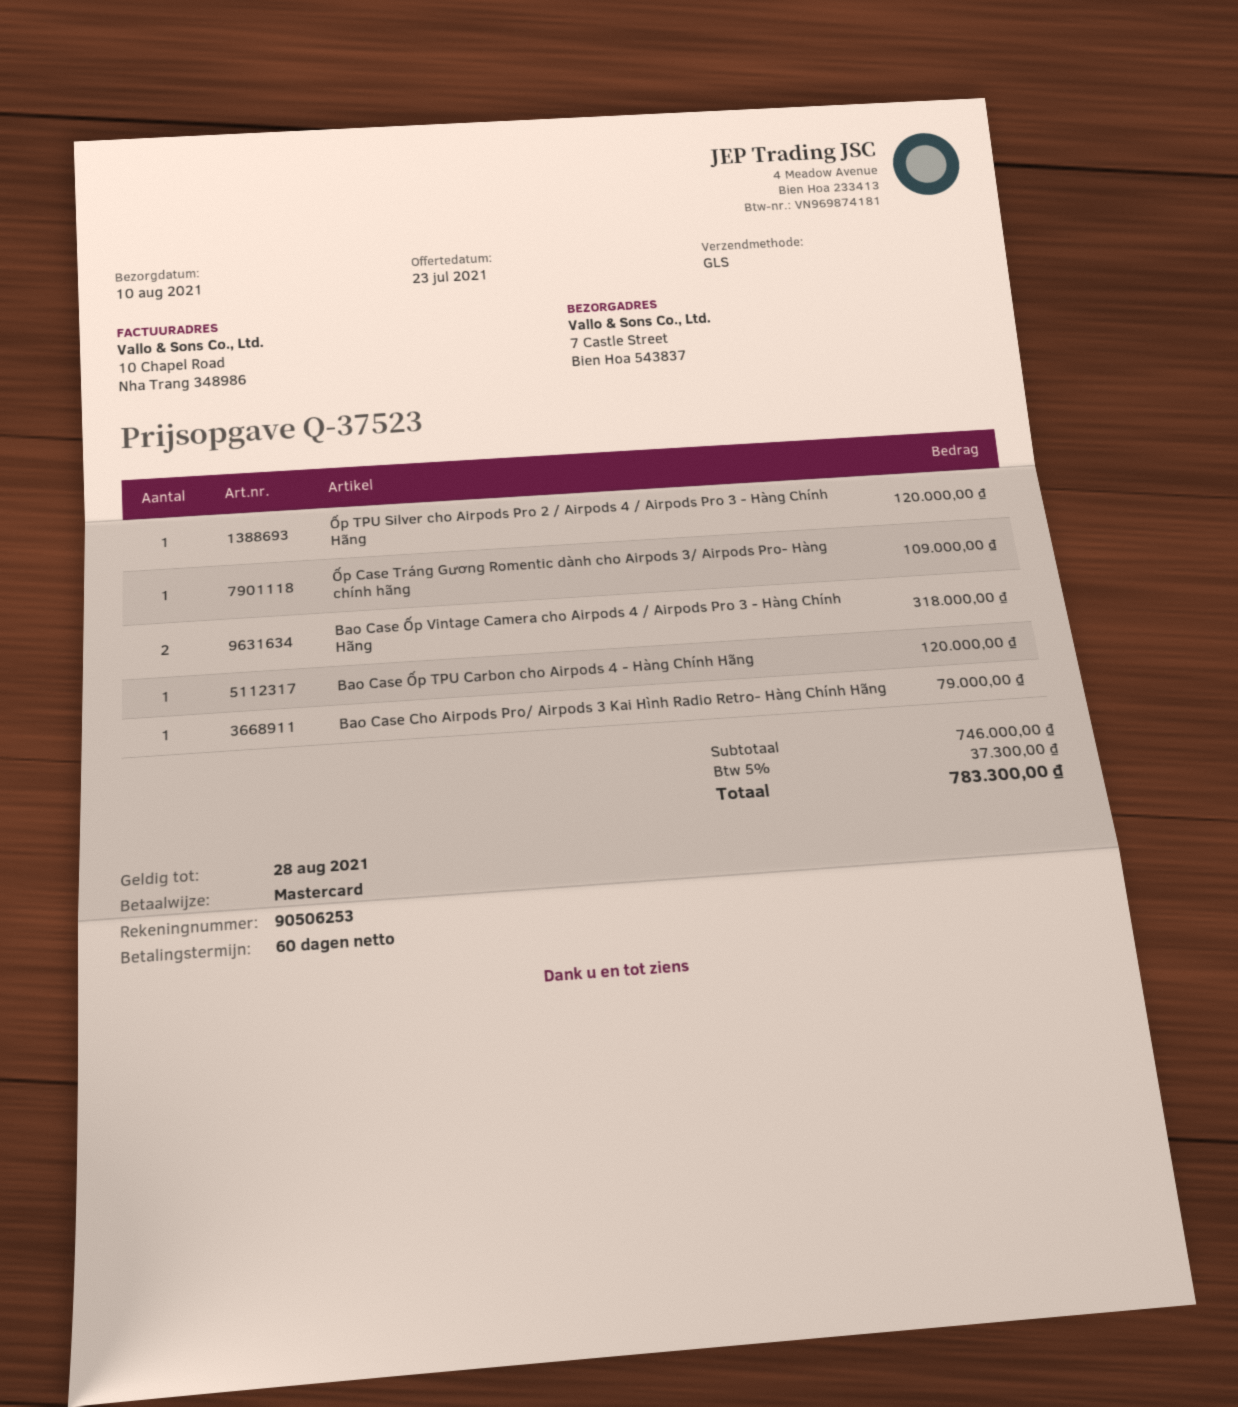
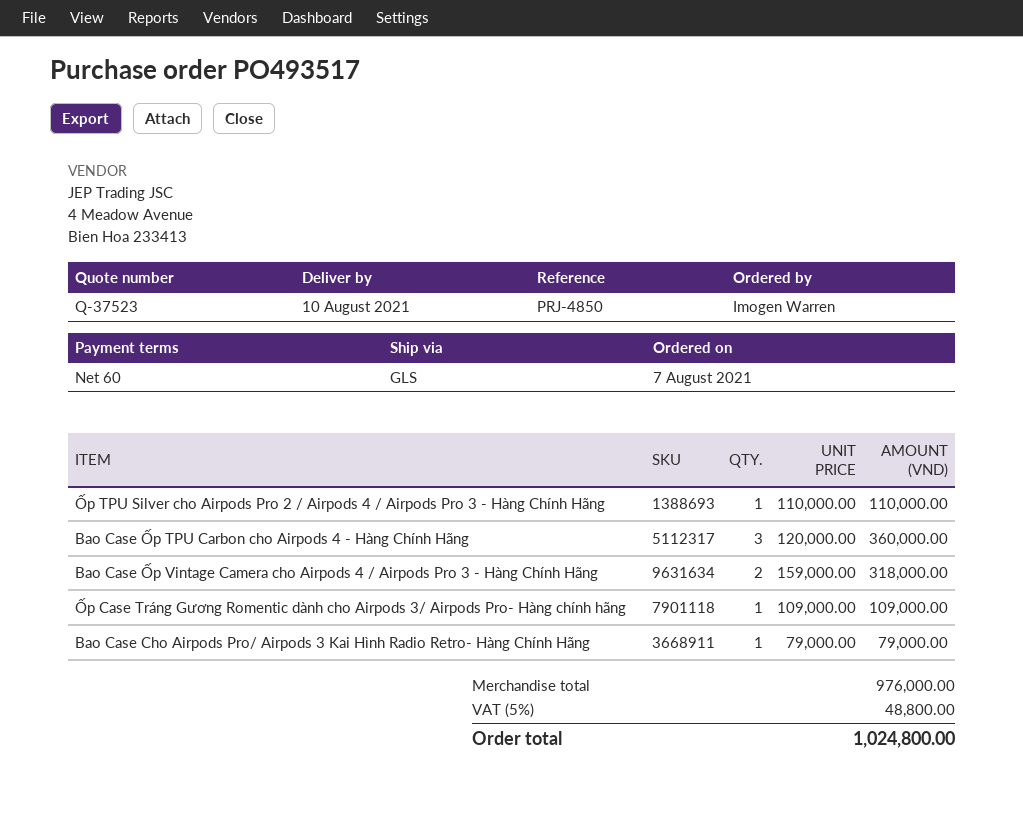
Ốp TPU Silver cho Airpods Pro 2 / Airpods 4 / Airpods Pro 3 - Hàng Chính Hãng: 1 for 120000.00 -> 1 for 110000.00
Bao Case Ốp TPU Carbon cho Airpods 4 - Hàng Chính Hãng: 1 for 120000.00 -> 3 for 360000.00
subtotal: 746000.00 -> 976000.00
tax: 5% = 37300.00 -> 5% = 48800.00
total: 783300.00 -> 1024800.00

